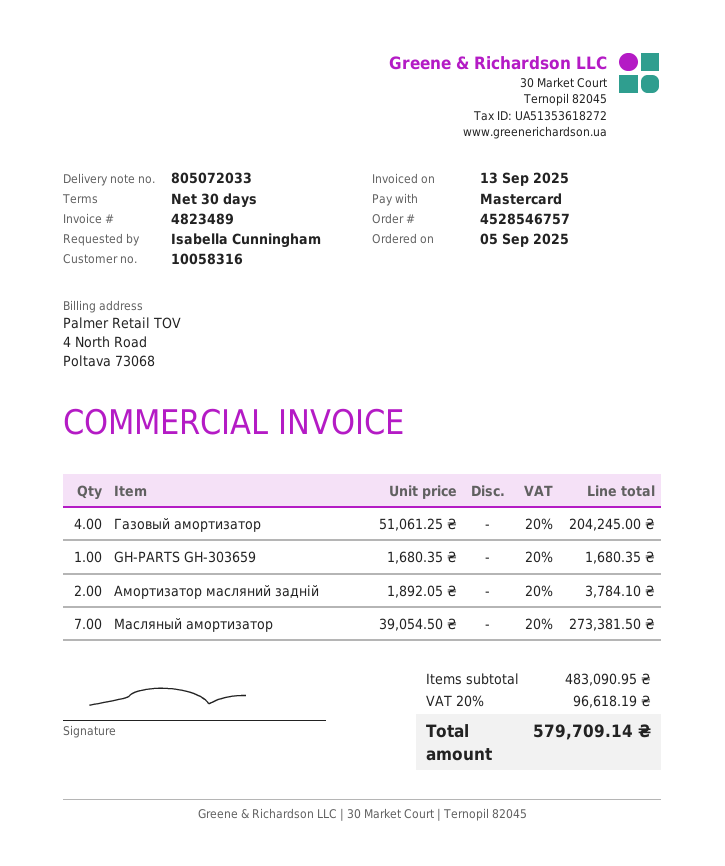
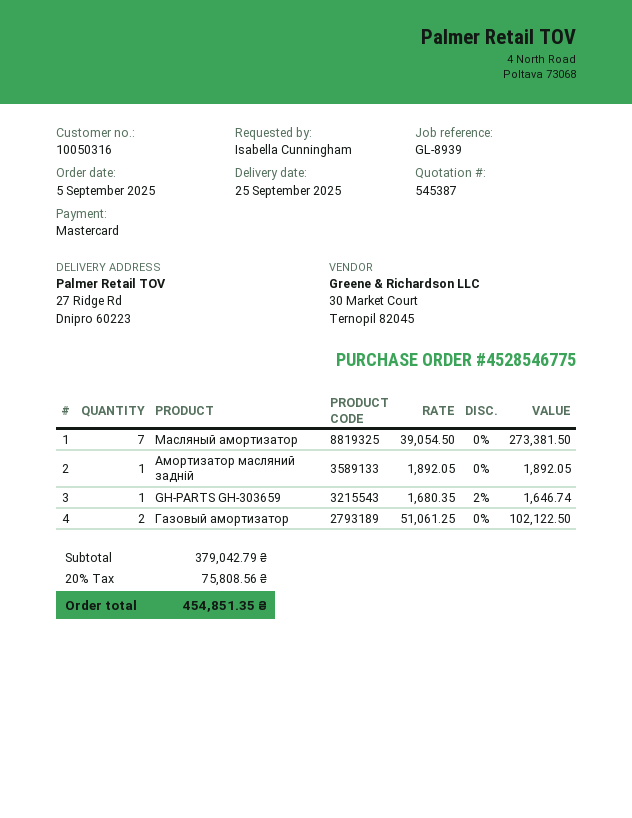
order number: 4528546757 -> 4528546775
customer number: 10058316 -> 10050316
Газовый амортизатор: 4 x 51061.25 = 204245.00 -> 2 x 51061.25 = 102122.50
GH-PARTS GH-303659: 1 x 1680.35 = 1680.35 -> 1 x 1680.35 - 2% = 1646.74
Амортизатор масляний заднiй: 2 x 1892.05 = 3784.10 -> 1 x 1892.05 = 1892.05
subtotal: 483090.95 -> 379042.79
tax: 20% = 96618.19 -> 20% = 75808.56
total: 579709.14 -> 454851.35

